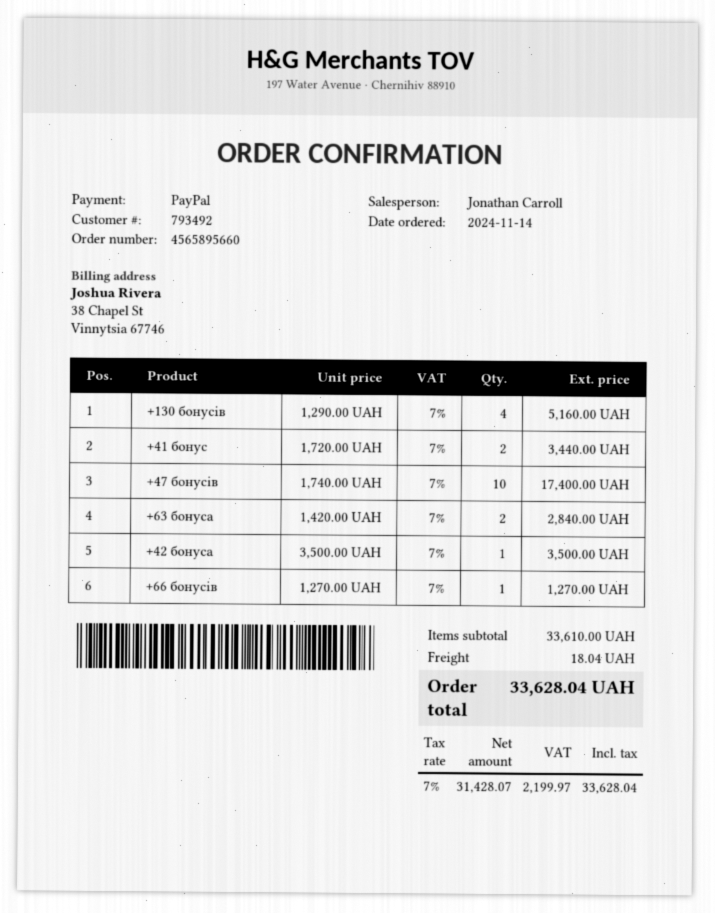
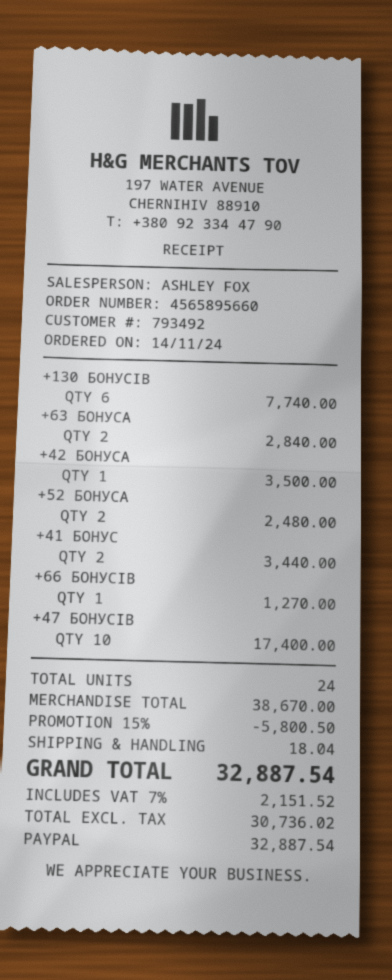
sales rep: Jonathan Carroll -> ASHLEY FOX
+130 бонусів: 4 for 5160.00 -> 6 for 7740.00
+52 БОНУСА: none -> 2 for 2480.00
subtotal: 33610.00 -> 38670.00
discount: none -> 15% = 5800.50
net: 31428.07 -> 30736.02
tax: 7% = 2199.97 -> 7% = 2151.52
total: 33628.04 -> 32887.54

